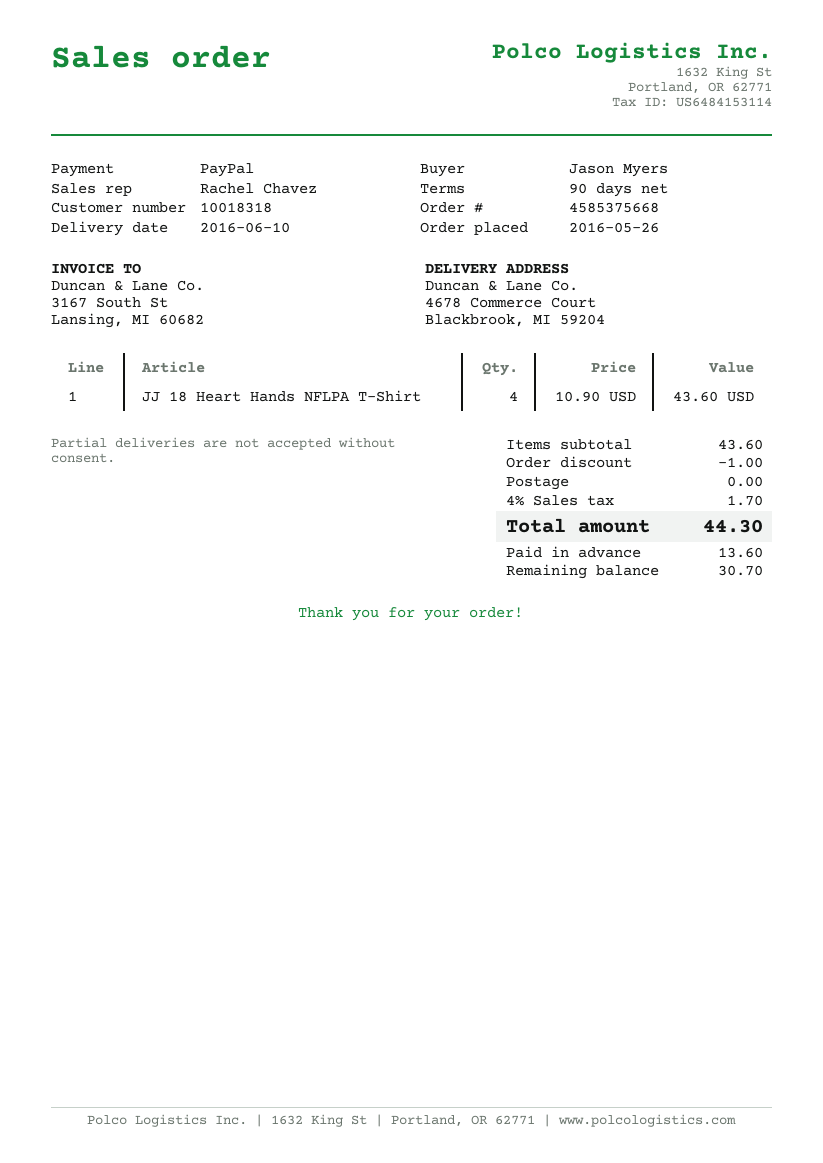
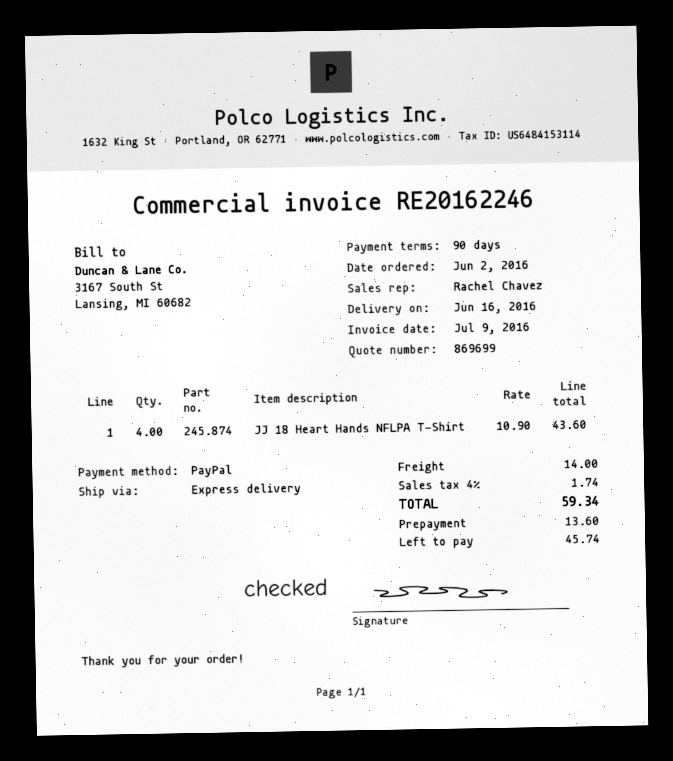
order date: 2016-05-26 -> 2016-06-02
delivery date: 2016-06-10 -> 2016-06-16
discount: 1.00 -> none
shipping: 0.00 -> 14.00
tax: 4% = 1.70 -> 4% = 1.74
total: 44.30 -> 59.34
balance: 30.70 -> 45.74

